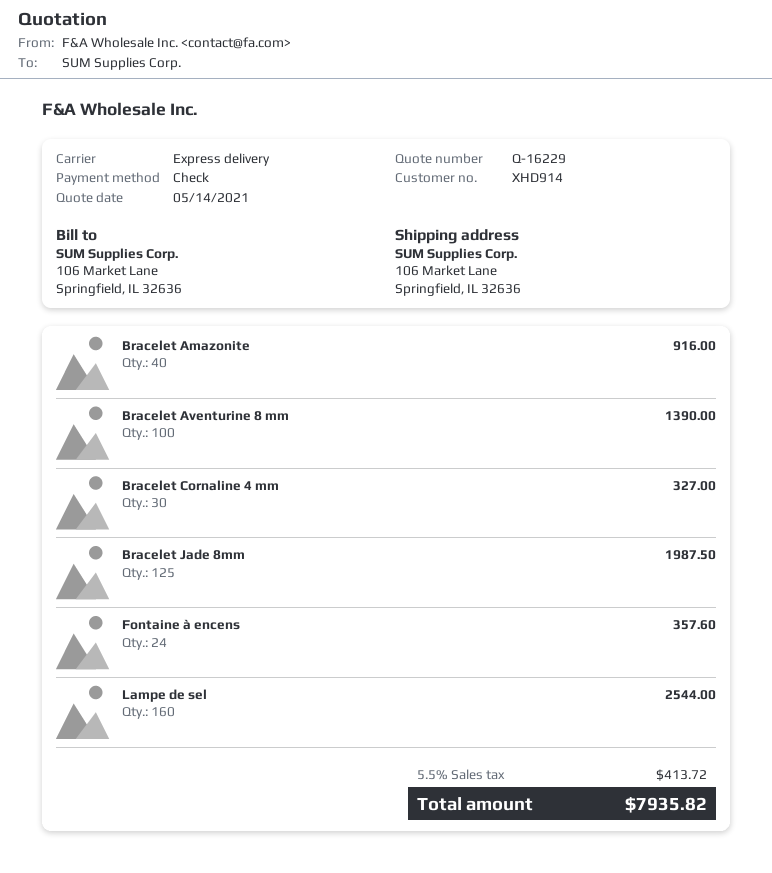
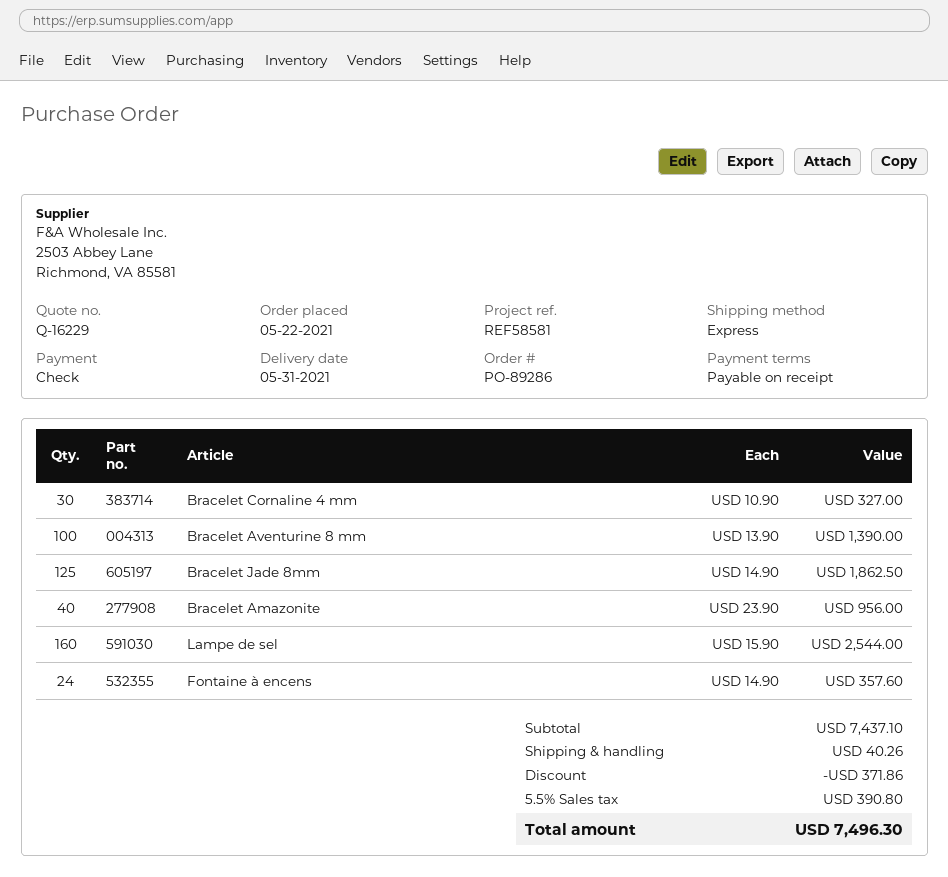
Bracelet Amazonite: 40 for 916.00 -> 40 for 956.00
Bracelet Jade 8mm: 125 for 1987.50 -> 125 for 1862.50
discount: none -> 371.86
shipping: none -> 40.26
tax: 5.5% = 413.72 -> 5.5% = 390.80
total: 7935.82 -> 7496.30

